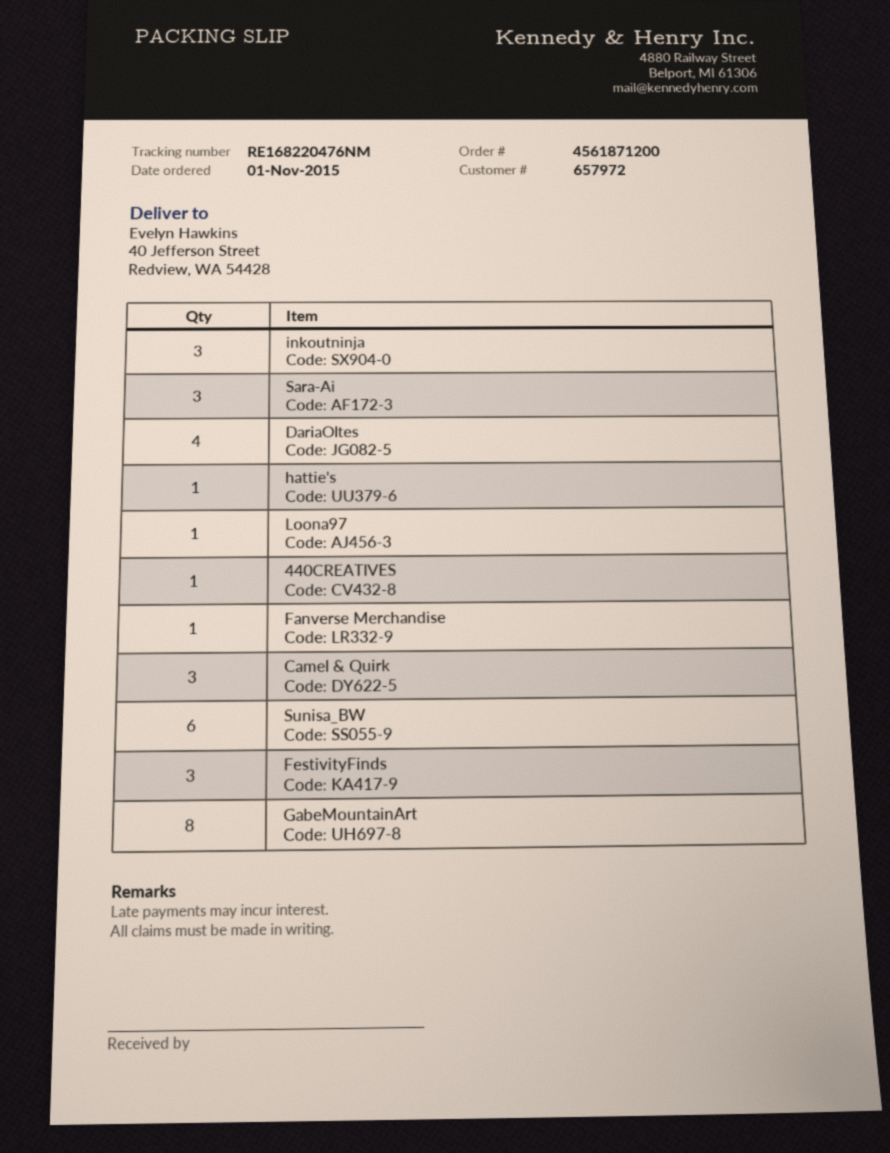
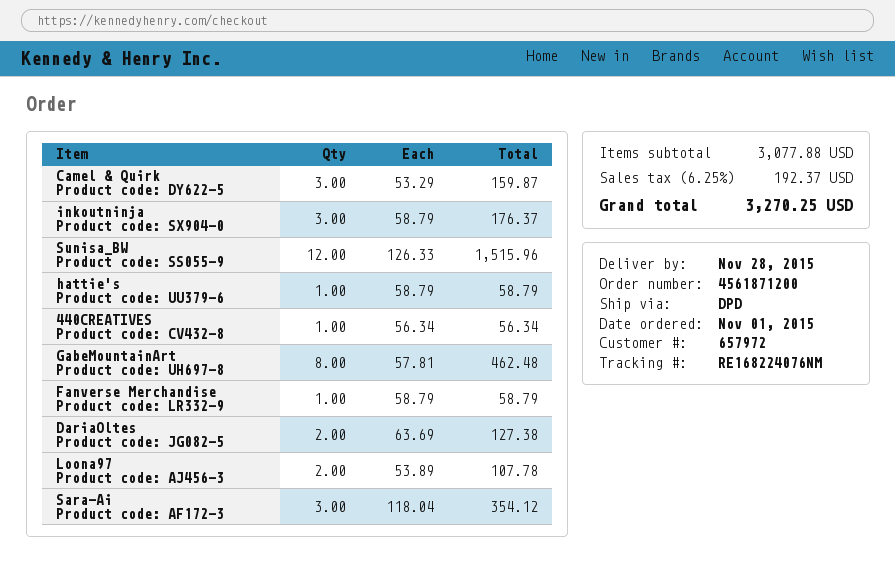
tracking number: RE168220476NM -> RE168224076NM
DariaOltes: 4 -> 2
Loona97: 1 -> 2
Sunisa_BW: 6 -> 12
FestivityFinds: 3 -> none

